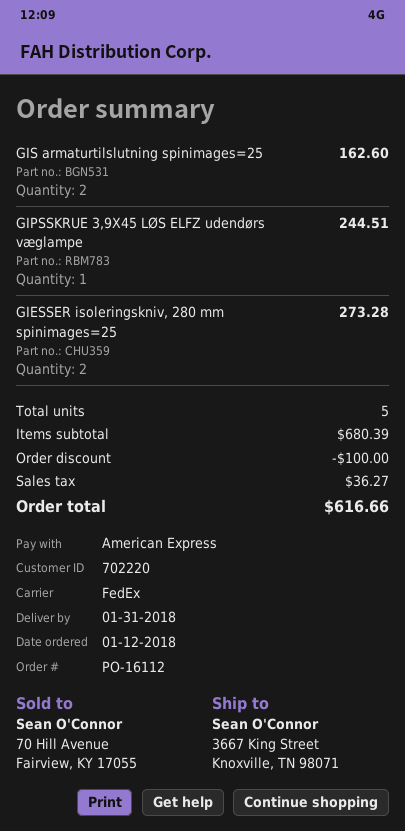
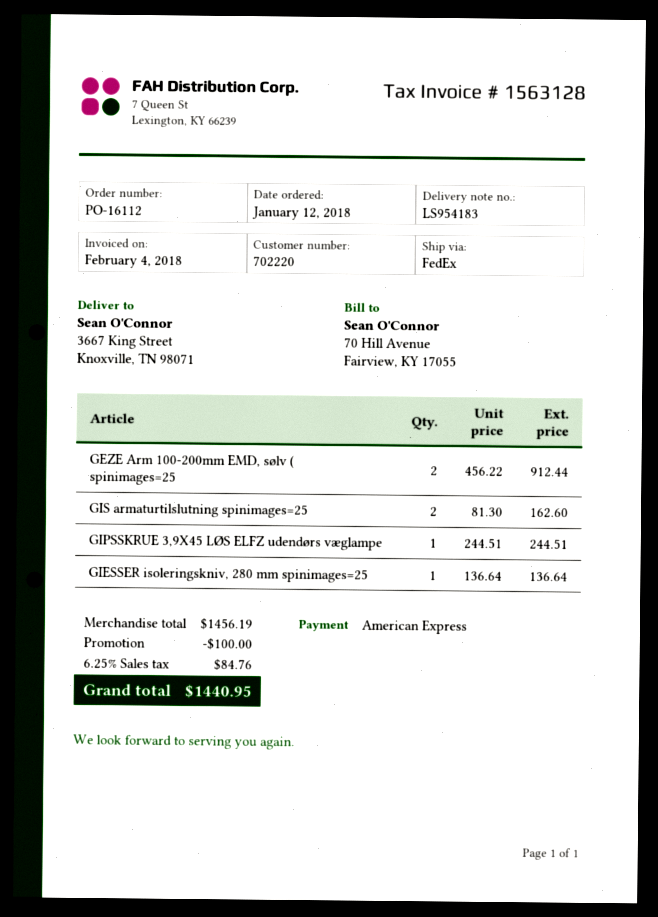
GIESSER isoleringskniv, 280 mm spinimages=25: 2 for 273.28 -> 1 for 136.64
GEZE Arm 100-200mm EMD, sølv ( spinimages=25: none -> 2 for 912.44
subtotal: 680.39 -> 1456.19
tax: 36.27 -> 84.76
total: 616.66 -> 1440.95

